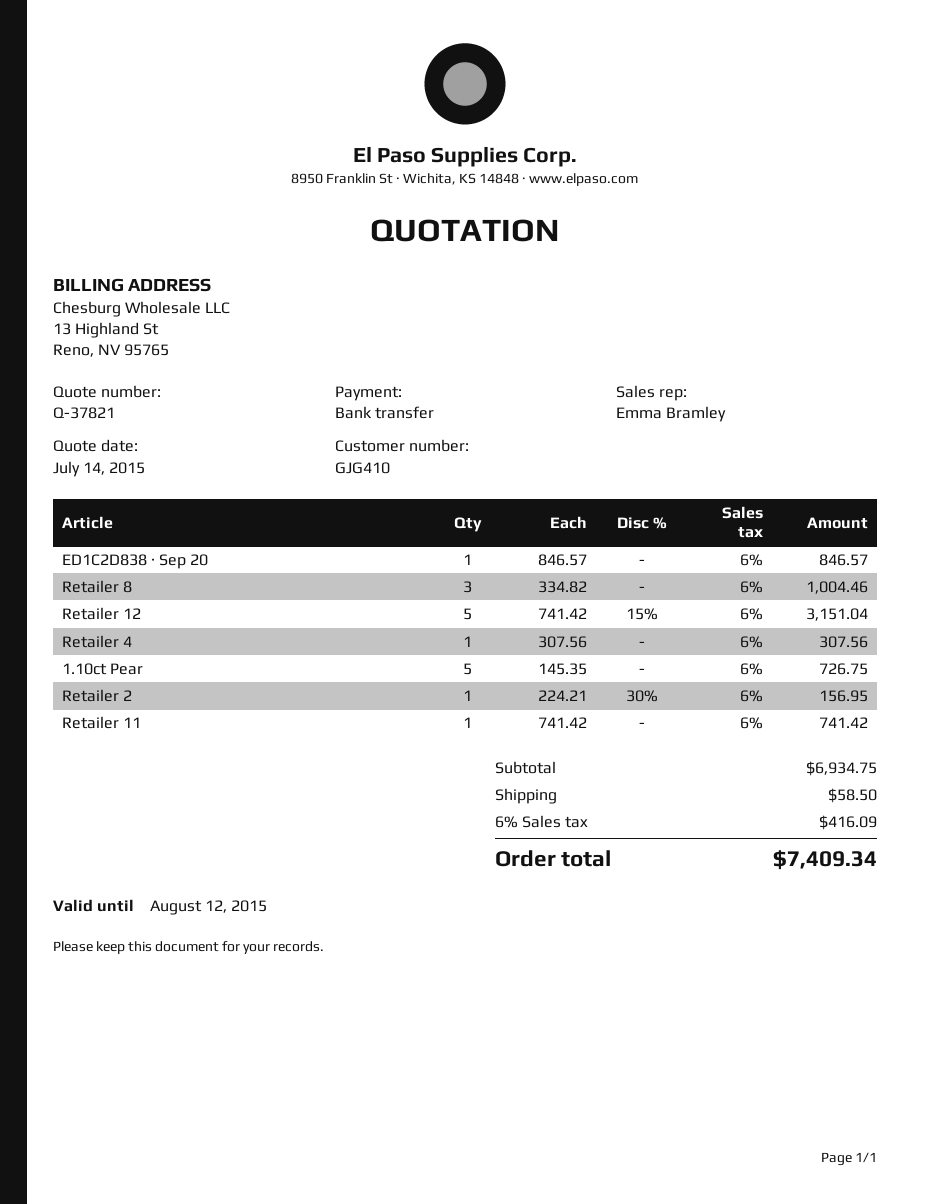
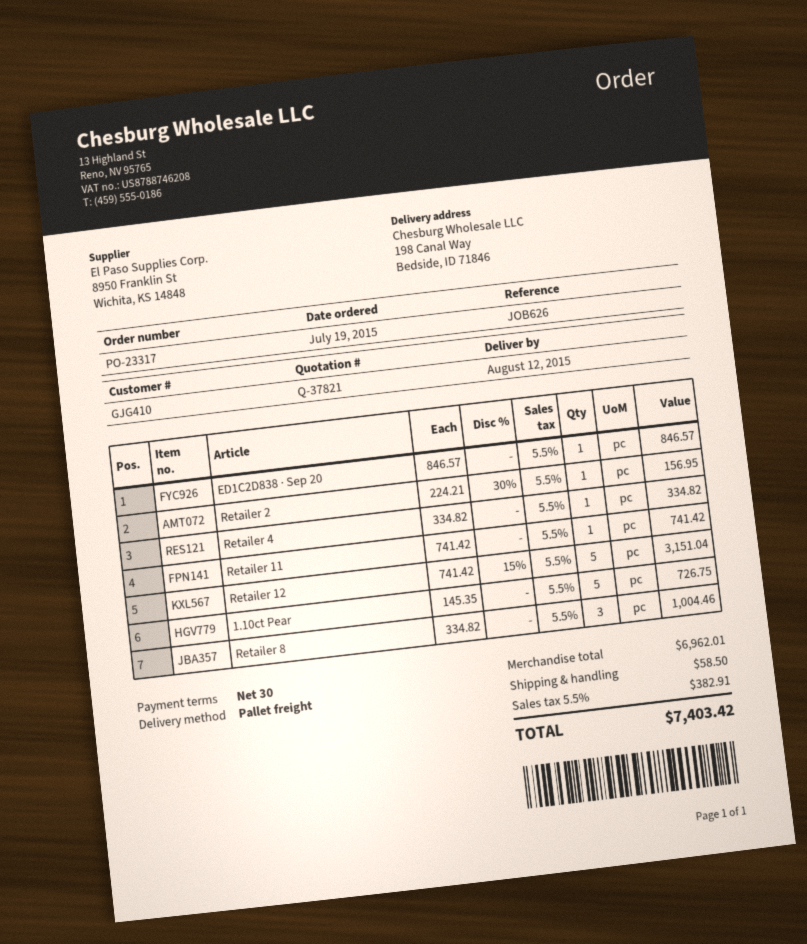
Retailer 4: 1 x 307.56 = 307.56 -> 1 x 334.82 = 334.82
subtotal: 6934.75 -> 6962.01
tax: 6% = 416.09 -> 5.5% = 382.91
total: 7409.34 -> 7403.42

